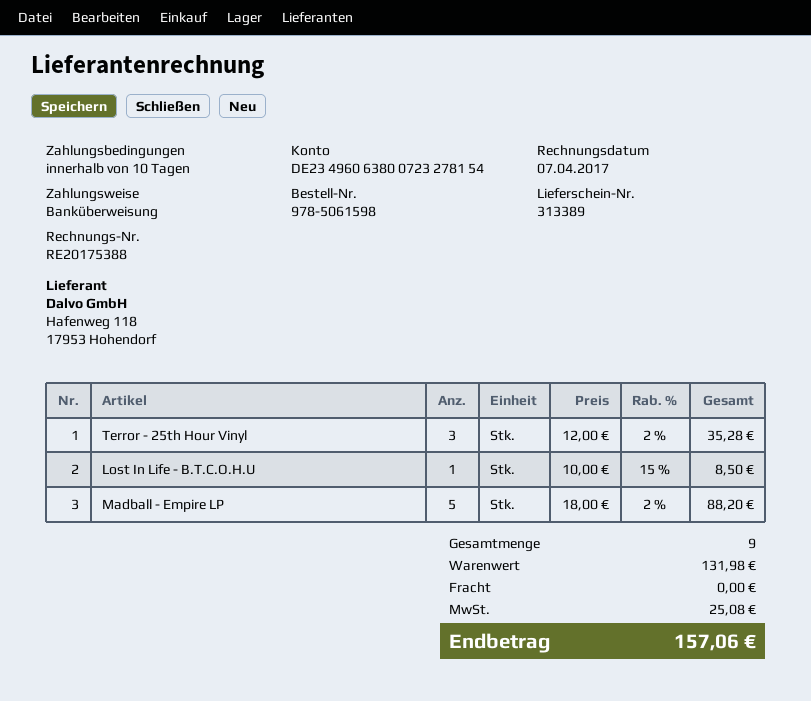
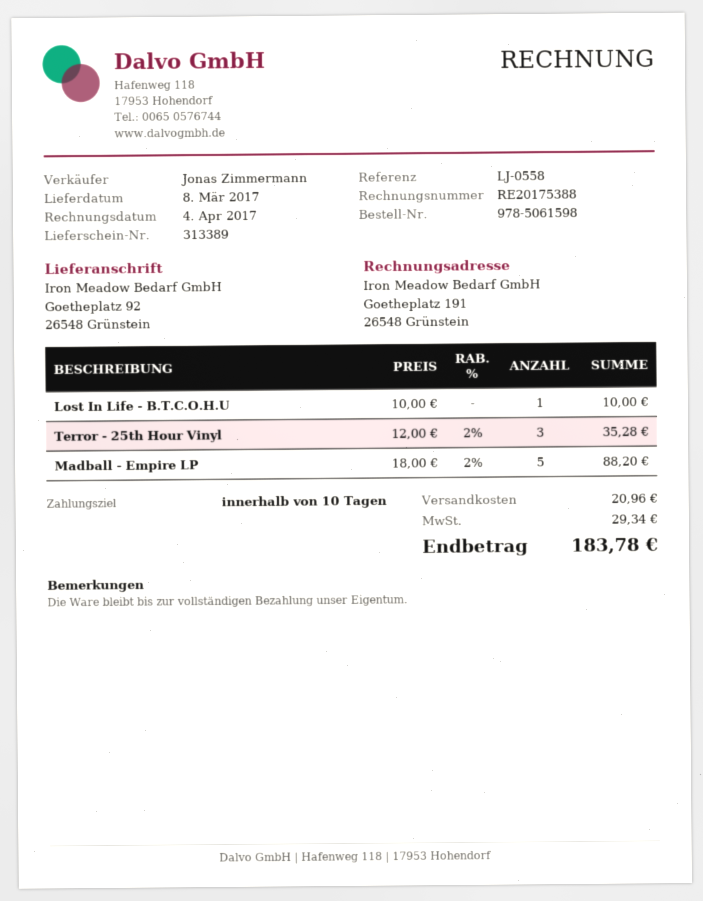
invoice date: 2017-04-07 -> 2017-04-04
Lost In Life - B.T.C.O.H.U: 1 x 10.00 - 15% = 8.50 -> 1 x 10.00 = 10.00
shipping: 0.00 -> 20.96
tax: 25.08 -> 29.34
total: 157.06 -> 183.78

